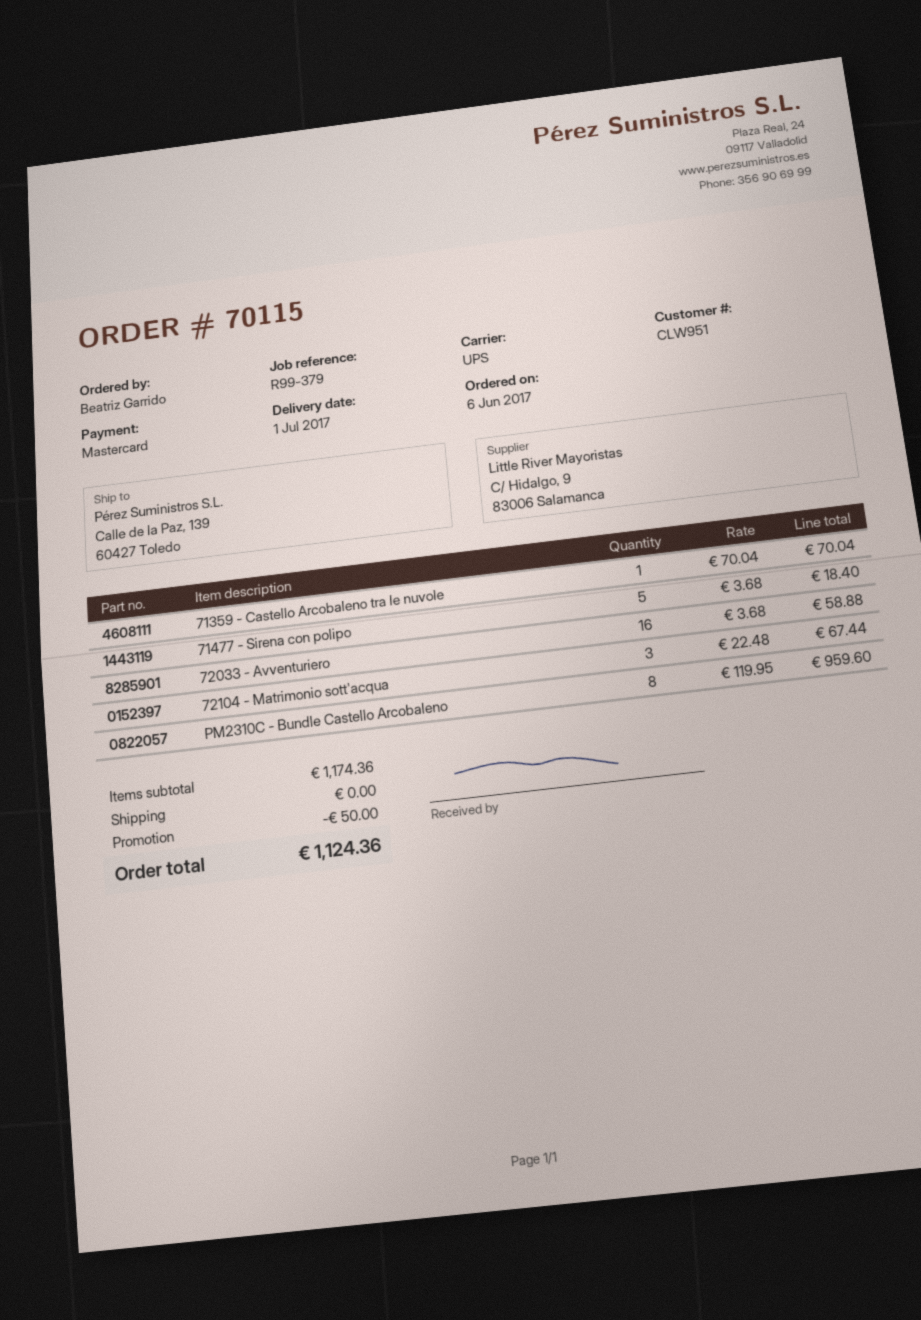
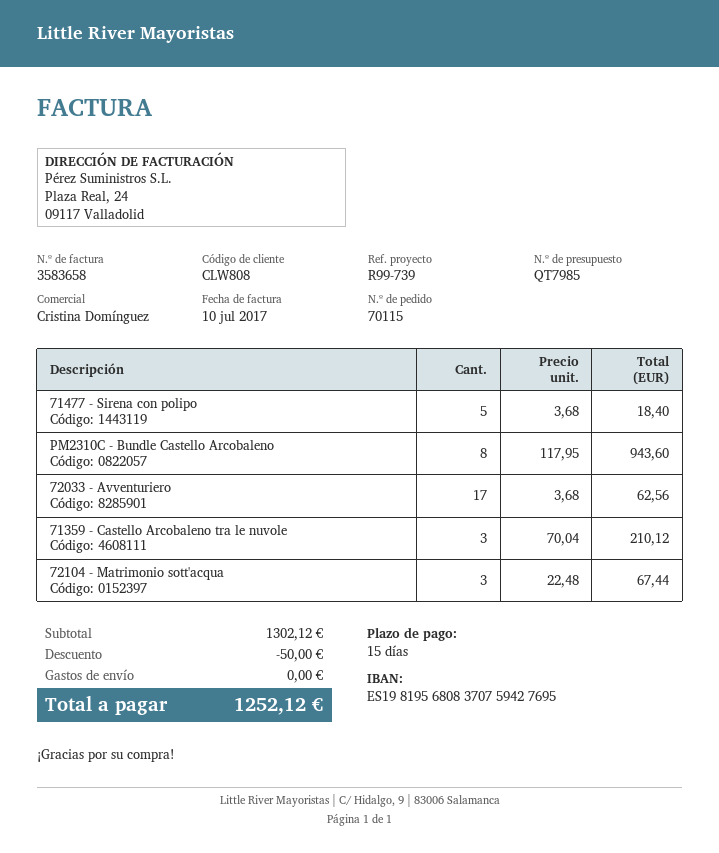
customer number: CLW951 -> CLW808
reference: R99-379 -> R99-739
71359 - Castello Arcobaleno tra le nuvole: 1 x 70.04 = 70.04 -> 3 x 70.04 = 210.12
72033 - Avventuriero: 16 x 3.68 = 58.88 -> 17 x 3.68 = 62.56
PM2310C - Bundle Castello Arcobaleno: 8 x 119.95 = 959.60 -> 8 x 117.95 = 943.60
subtotal: 1174.36 -> 1302.12
total: 1124.36 -> 1252.12

